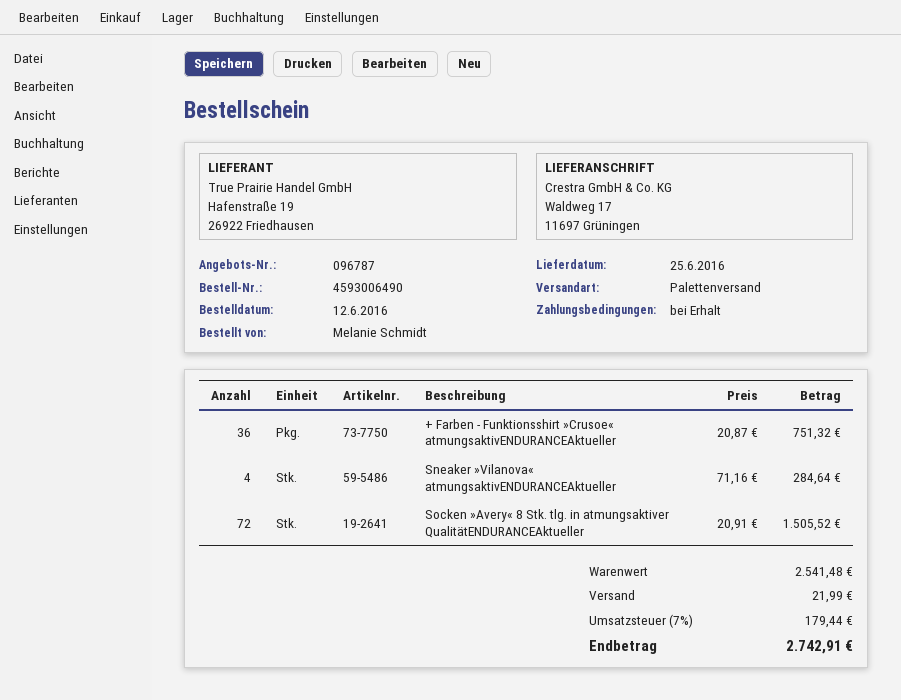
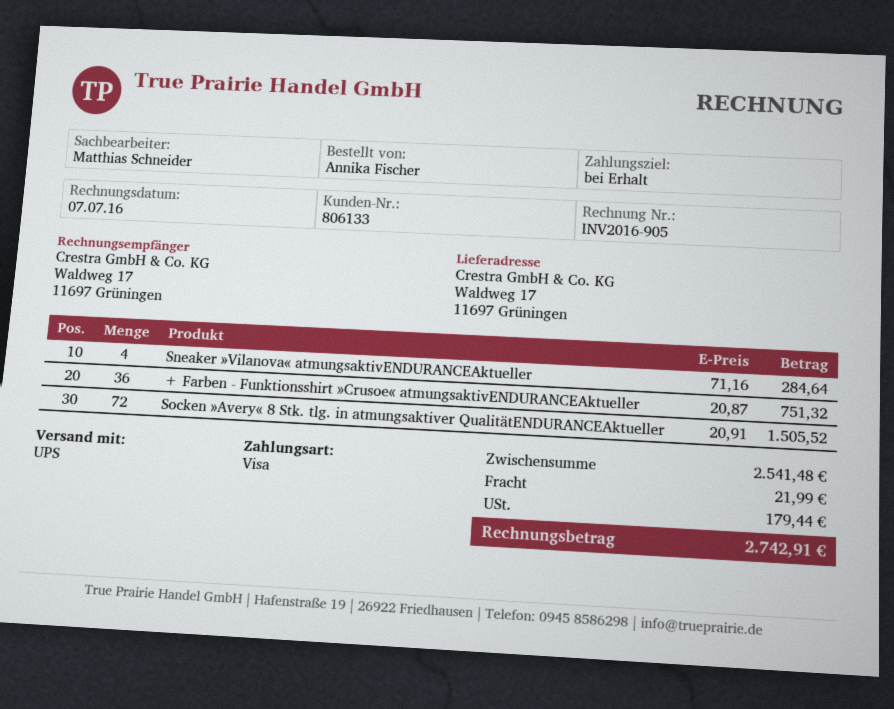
ordered by: Melanie Schmidt -> Annika Fischer
shipping method: pallet freight -> UPS

